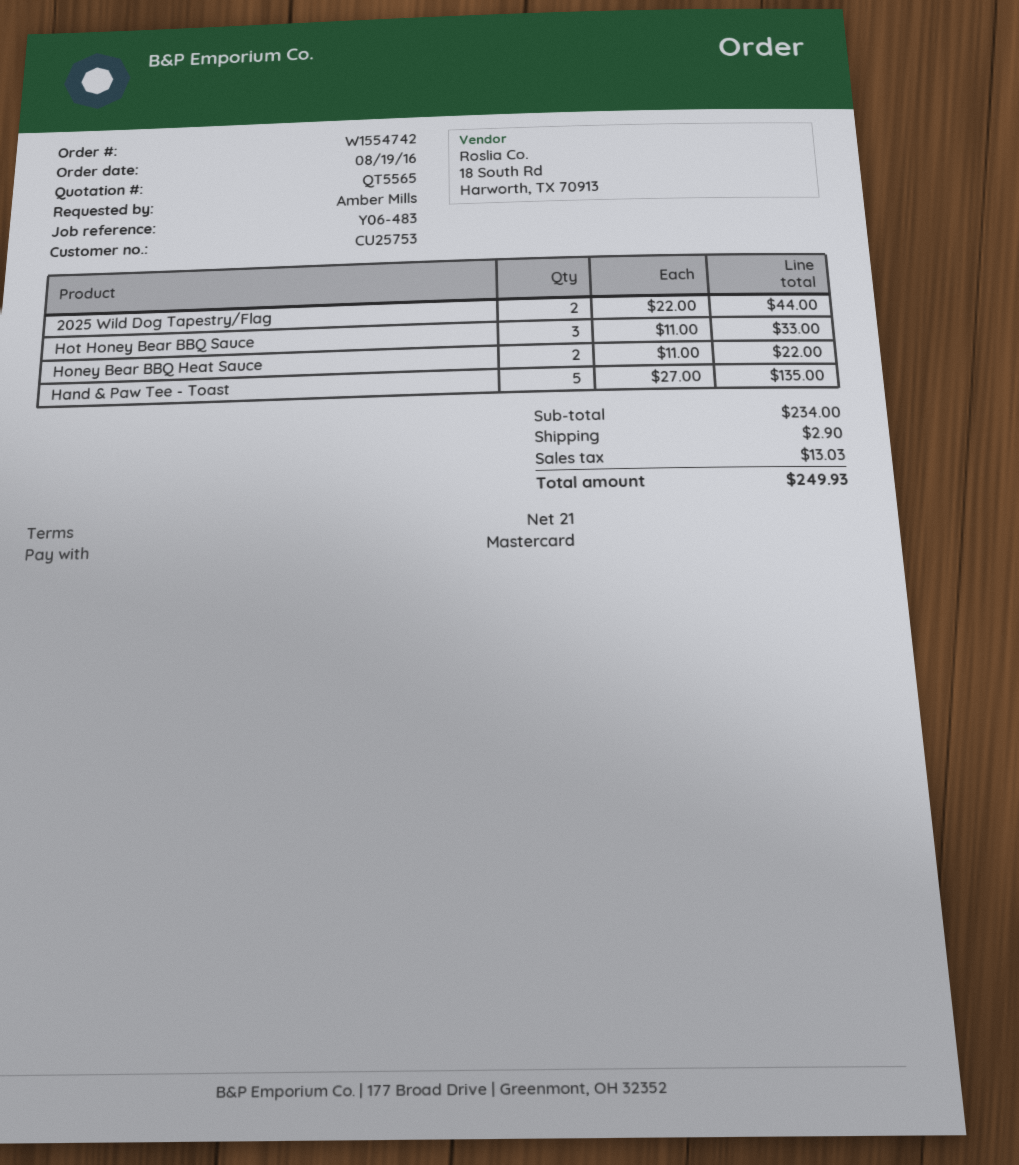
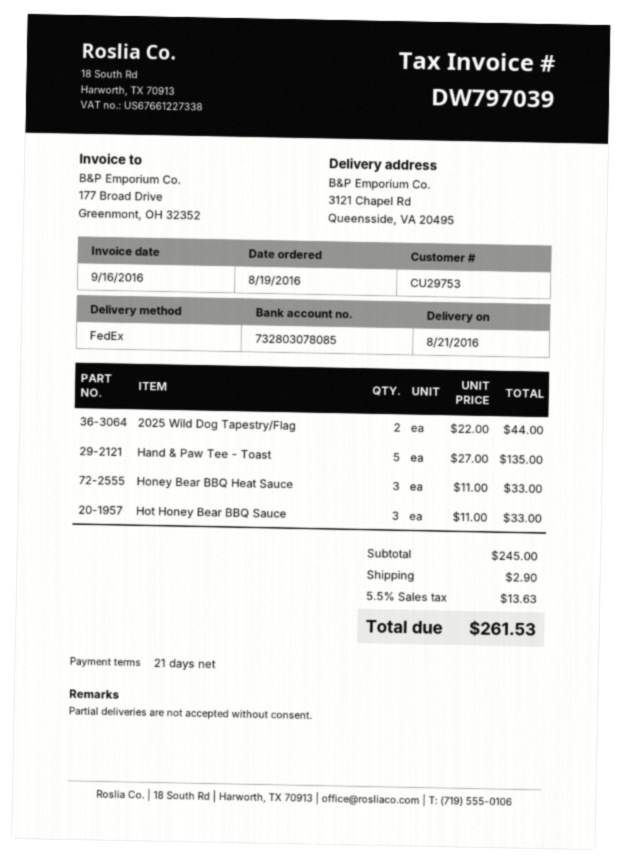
customer number: CU25753 -> CU29753
Honey Bear BBQ Heat Sauce: 2 x 11.00 = 22.00 -> 3 x 11.00 = 33.00
subtotal: 234.00 -> 245.00
tax: 13.03 -> 13.63
total: 249.93 -> 261.53

